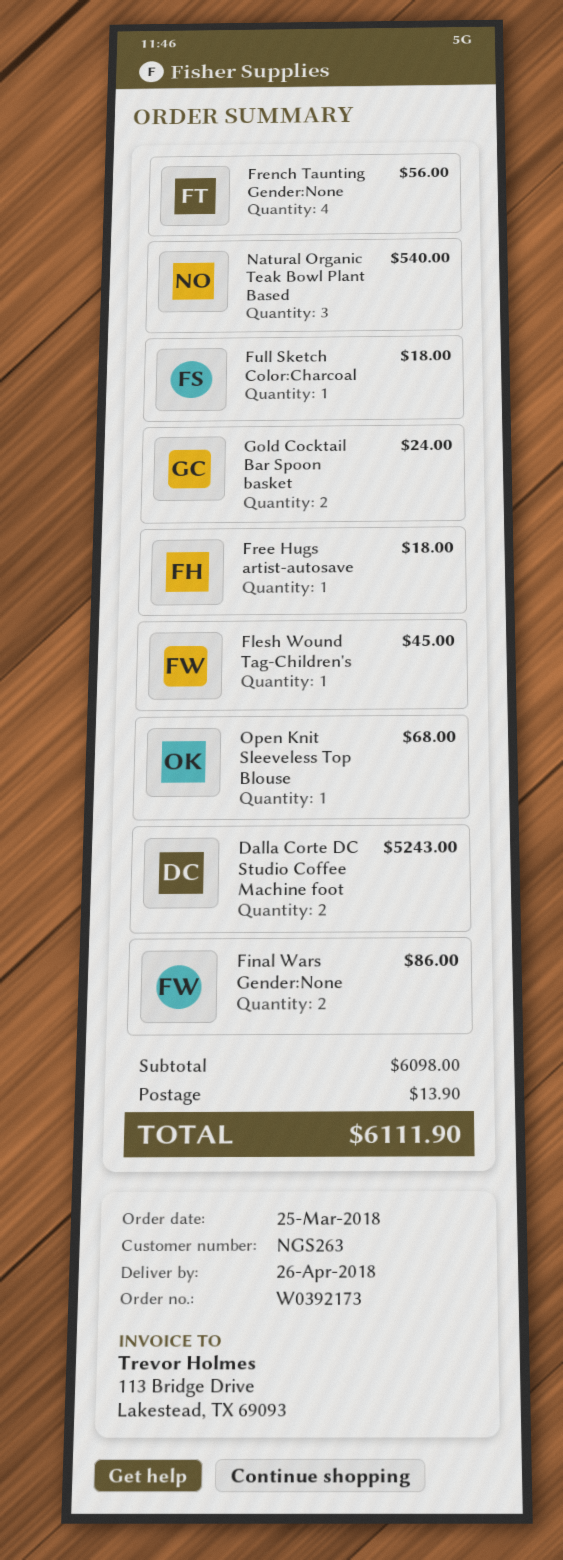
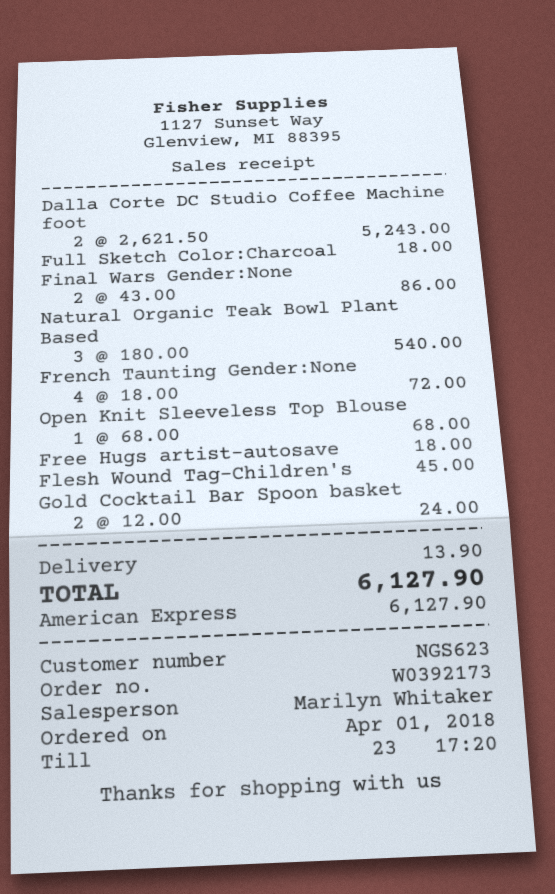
order date: 2018-03-25 -> 2018-04-01
customer number: NGS263 -> NGS623
French Taunting Gender:None: 4 for 56.00 -> 4 for 72.00
total: 6111.90 -> 6127.90

